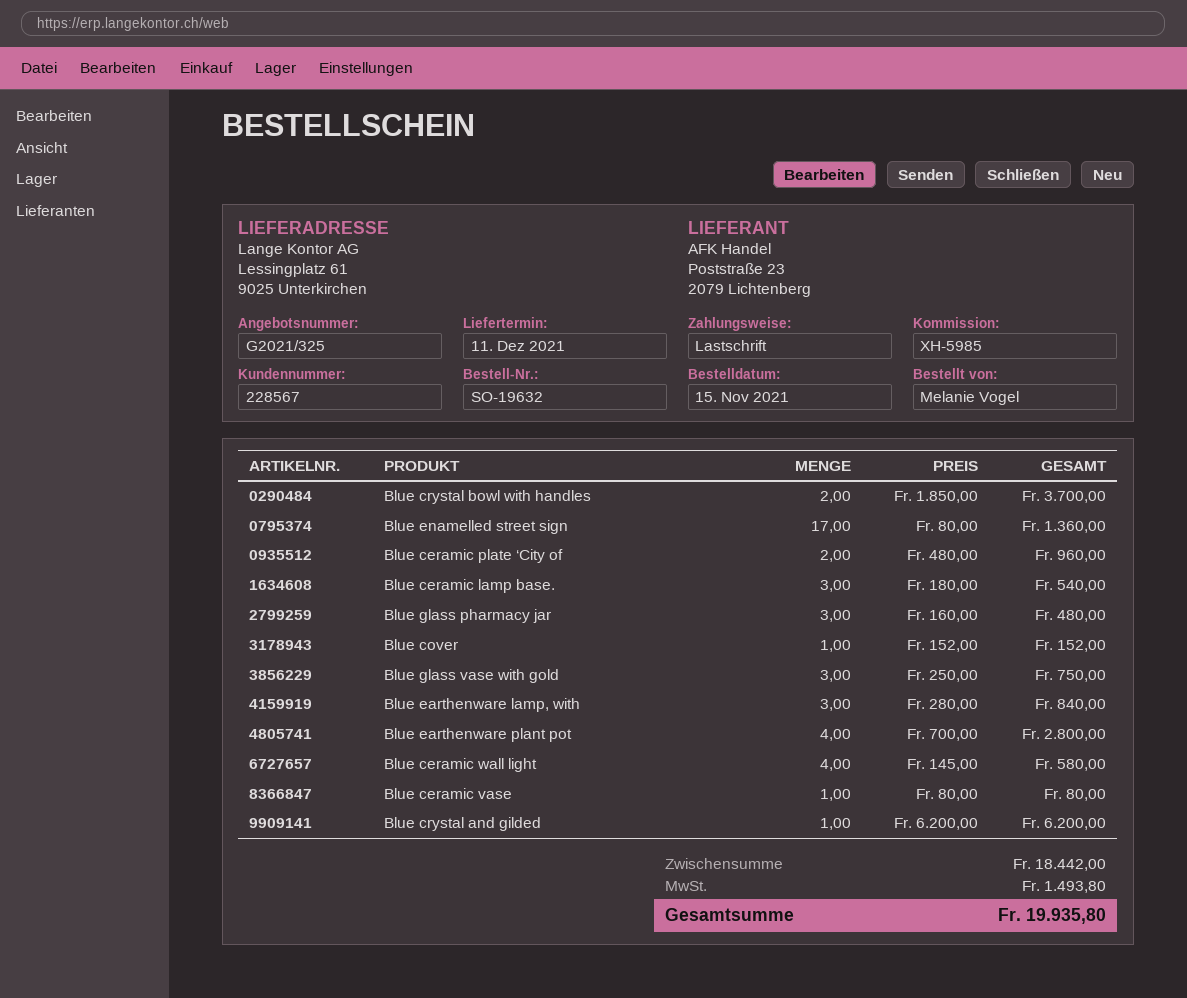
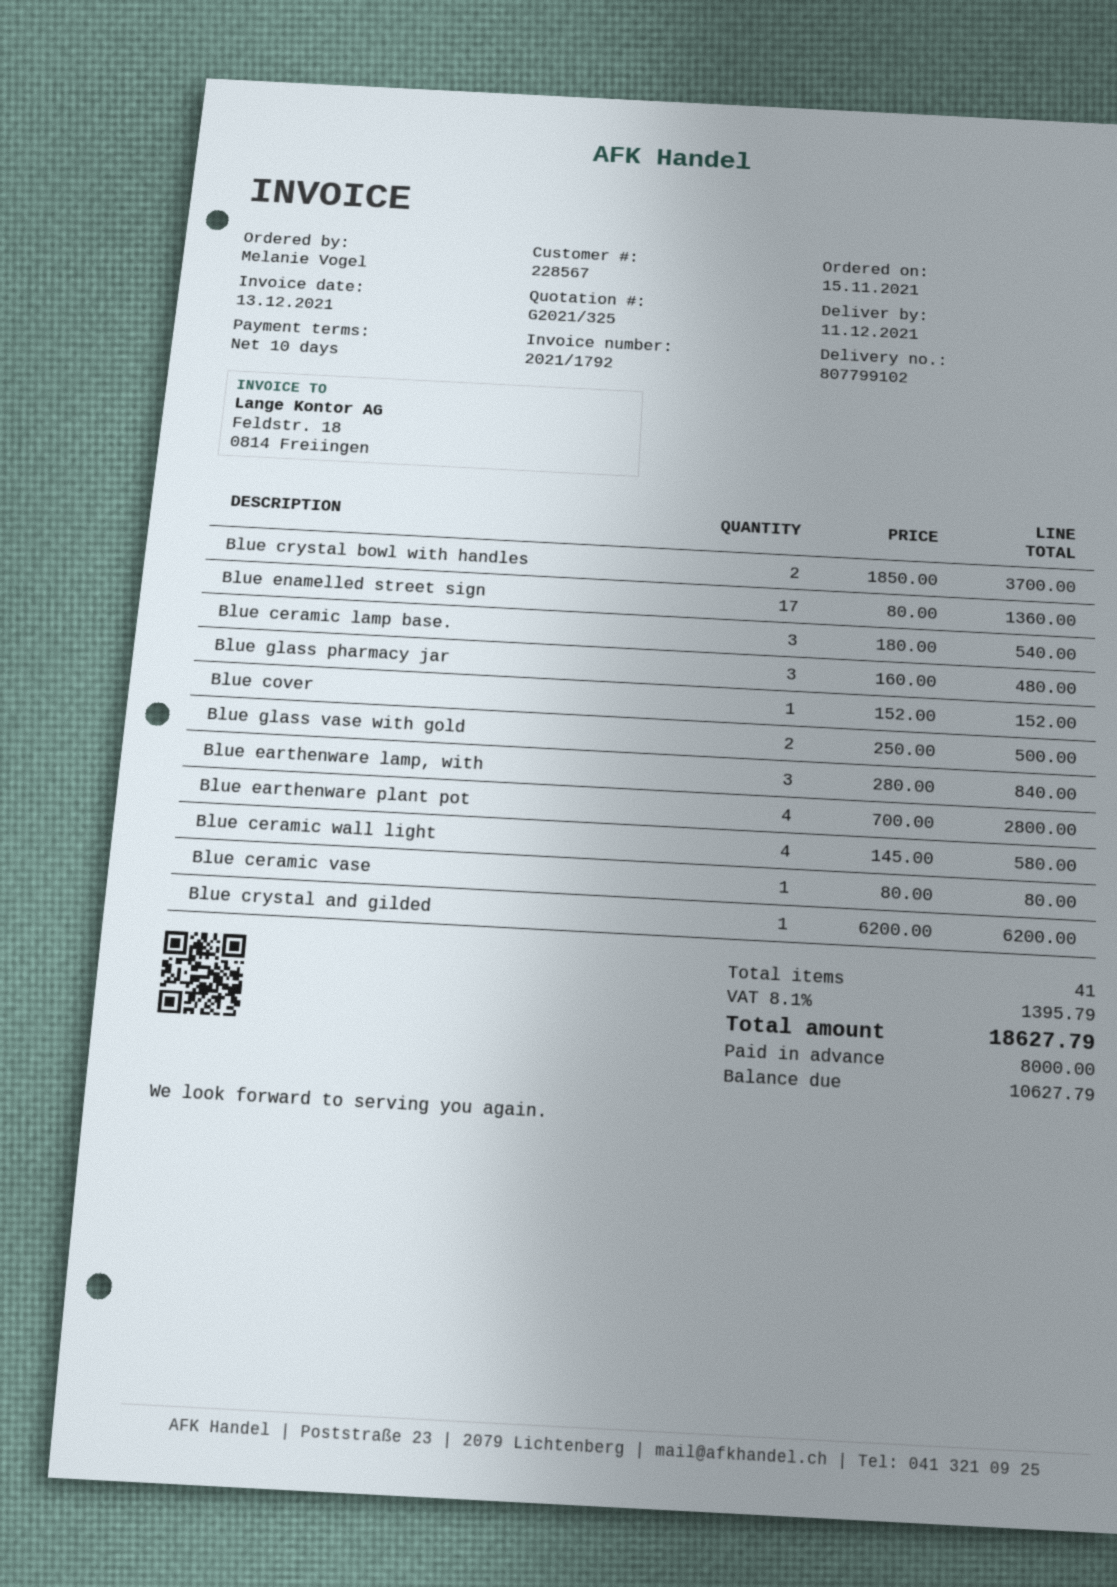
Blue ceramic plate ‘City of: 2 x 480.00 = 960.00 -> none
Blue glass vase with gold: 3 x 250.00 = 750.00 -> 2 x 250.00 = 500.00
tax: 1493.80 -> 1395.79
total: 19935.80 -> 18627.79

